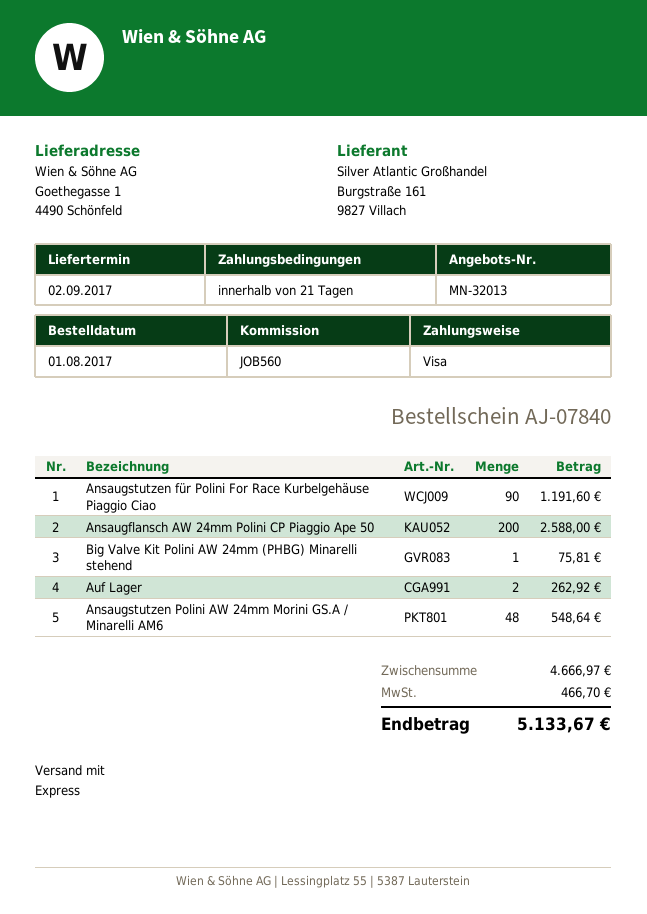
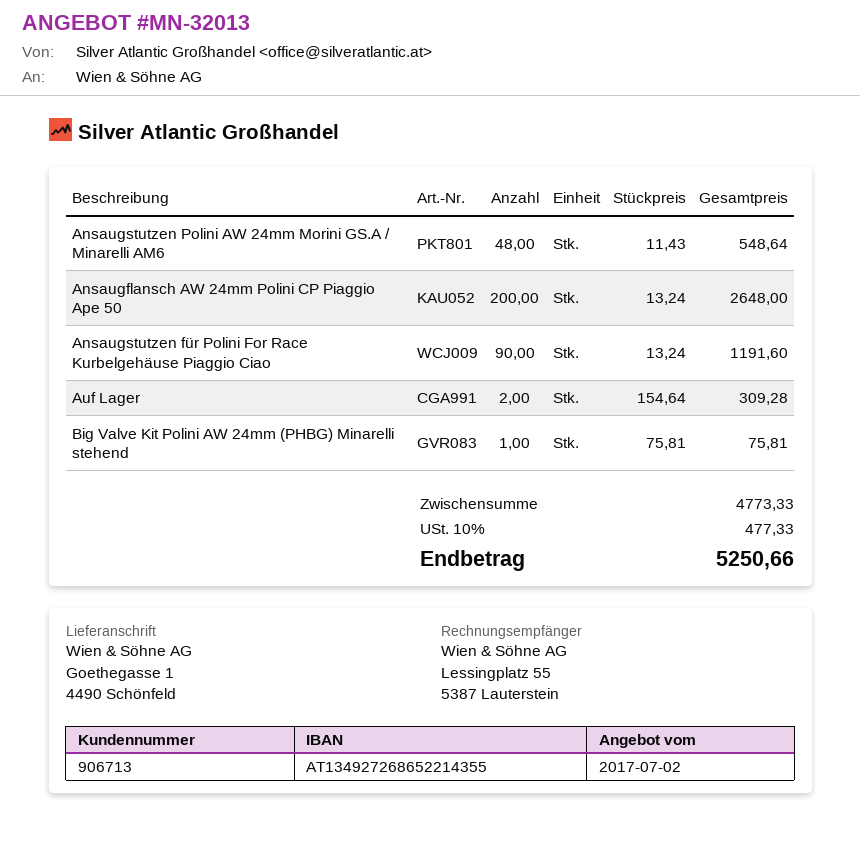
Ansaugflansch AW 24mm Polini CP Piaggio Ape 50: 200 for 2588.00 -> 200 for 2648.00
Auf Lager: 2 for 262.92 -> 2 for 309.28
subtotal: 4666.97 -> 4773.33
tax: 466.70 -> 477.33
total: 5133.67 -> 5250.66

